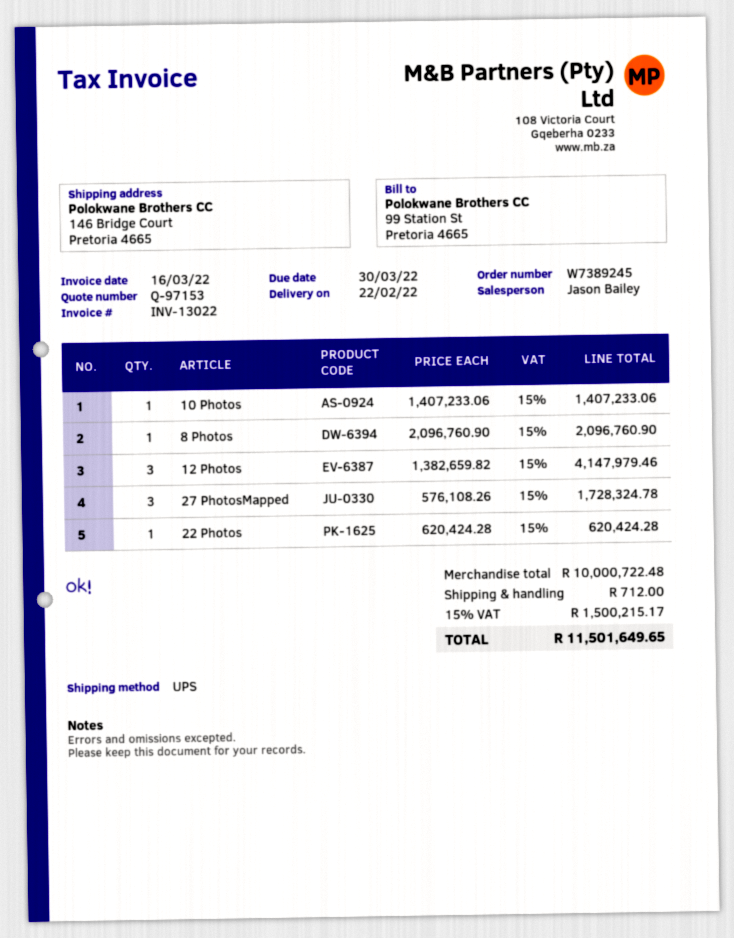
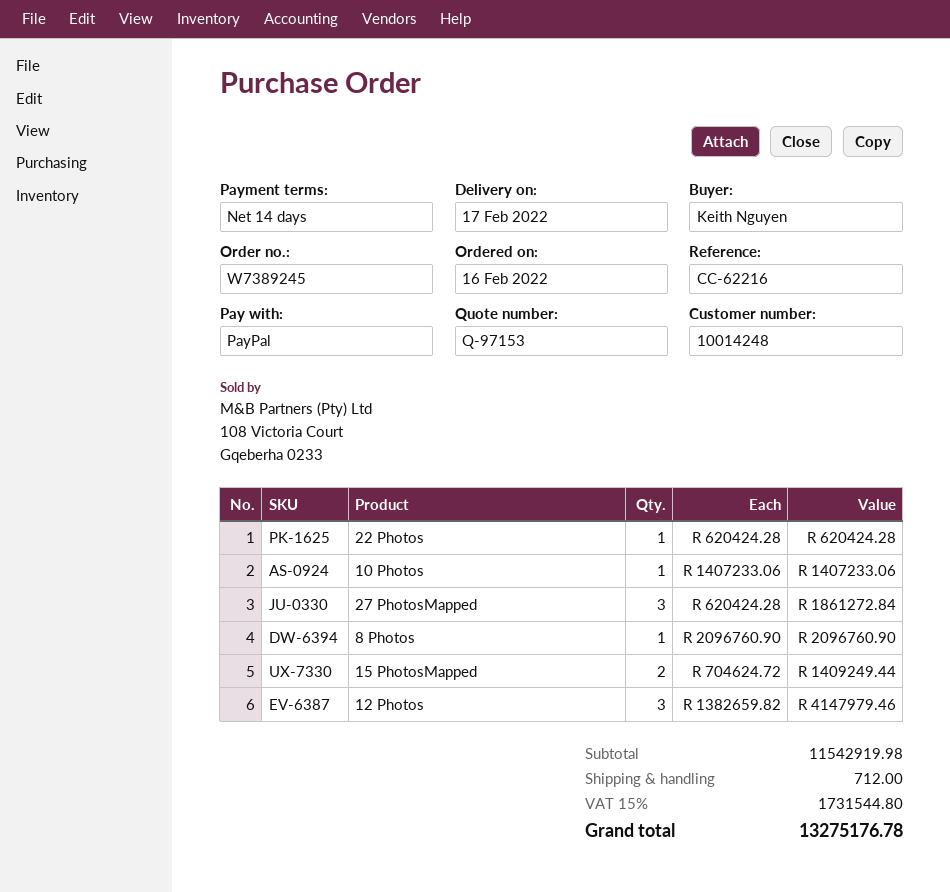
delivery date: 2022-02-22 -> 2022-02-17
27 PhotosMapped: 3 x 576108.26 = 1728324.78 -> 3 x 620424.28 = 1861272.84
15 PhotosMapped: none -> 2 x 704624.72 = 1409249.44
subtotal: 10000722.48 -> 11542919.98
tax: 15% = 1500215.17 -> 15% = 1731544.80
total: 11501649.65 -> 13275176.78

